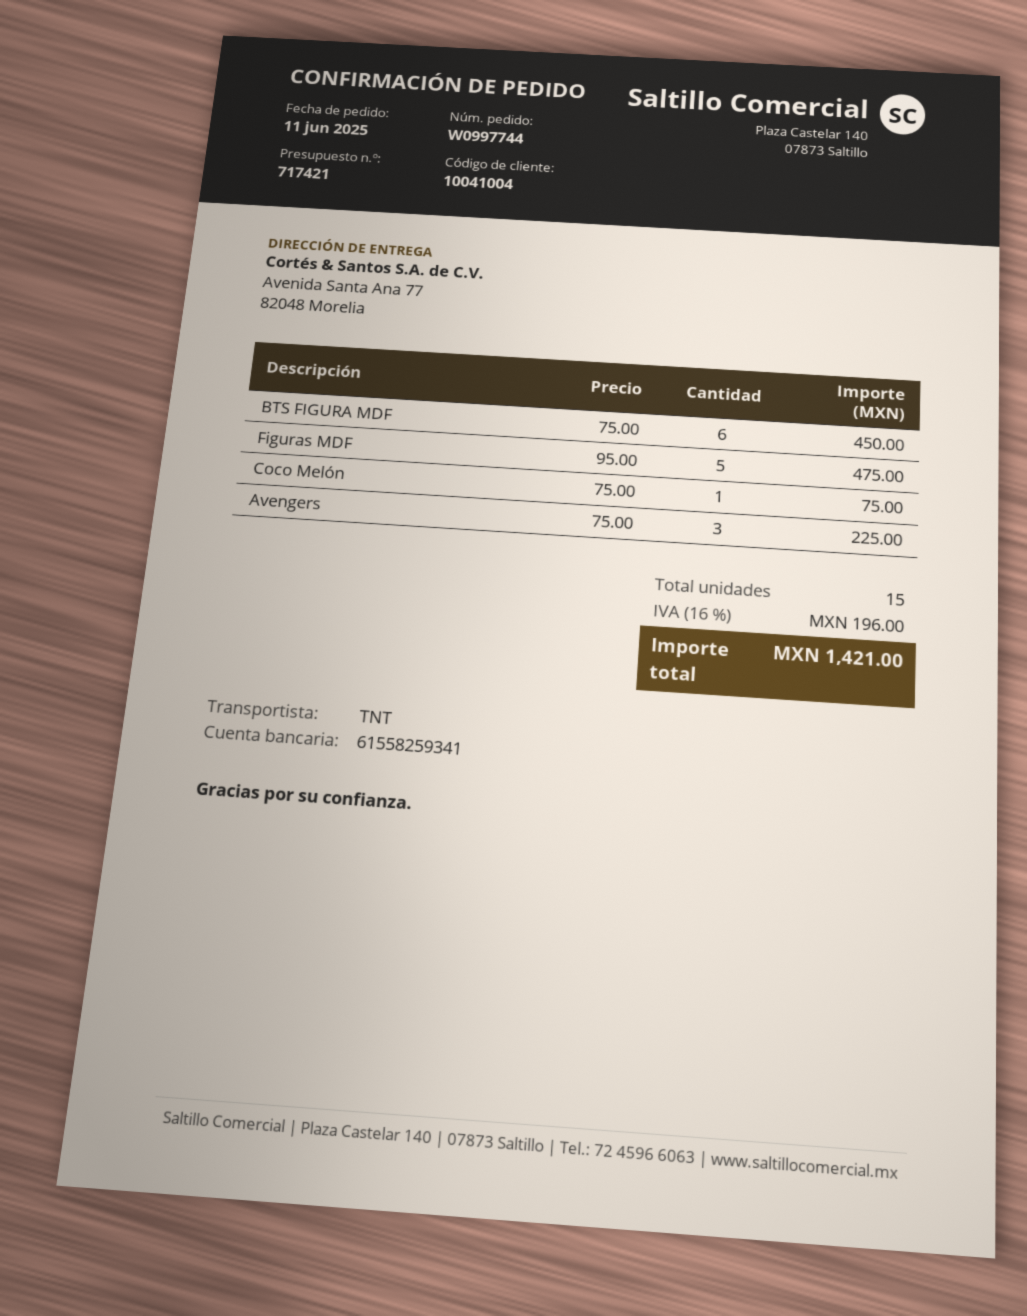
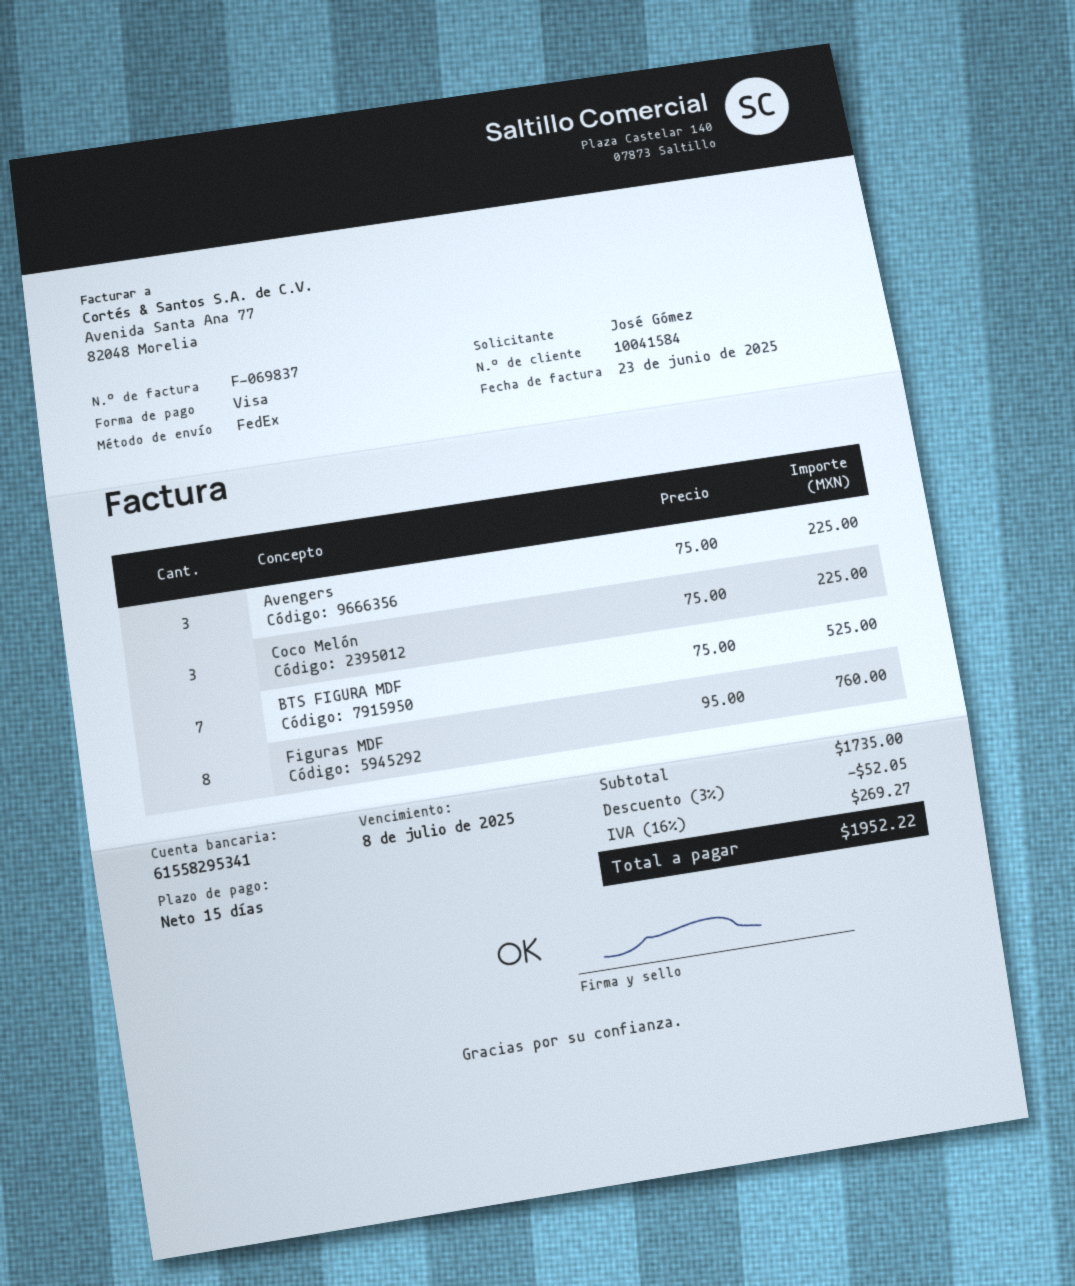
customer number: 10041004 -> 10041584
bank account: 61558259341 -> 61558295341
shipping method: TNT -> FedEx
BTS FIGURA MDF: 6 x 75.00 = 450.00 -> 7 x 75.00 = 525.00
Figuras MDF: 5 x 95.00 = 475.00 -> 8 x 95.00 = 760.00
Coco Melón: 1 x 75.00 = 75.00 -> 3 x 75.00 = 225.00
discount: none -> 3% = 52.05
tax: 16% = 196.00 -> 16% = 269.27
total: 1421.00 -> 1952.22

